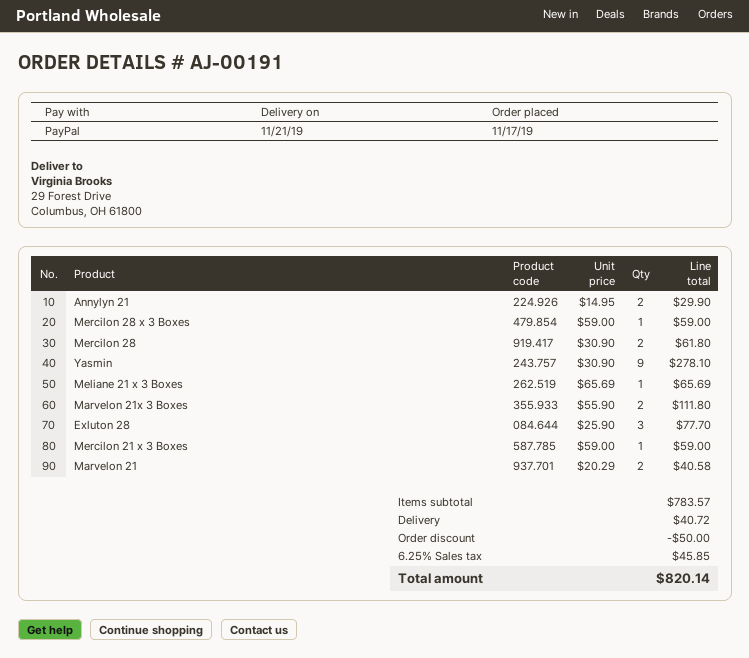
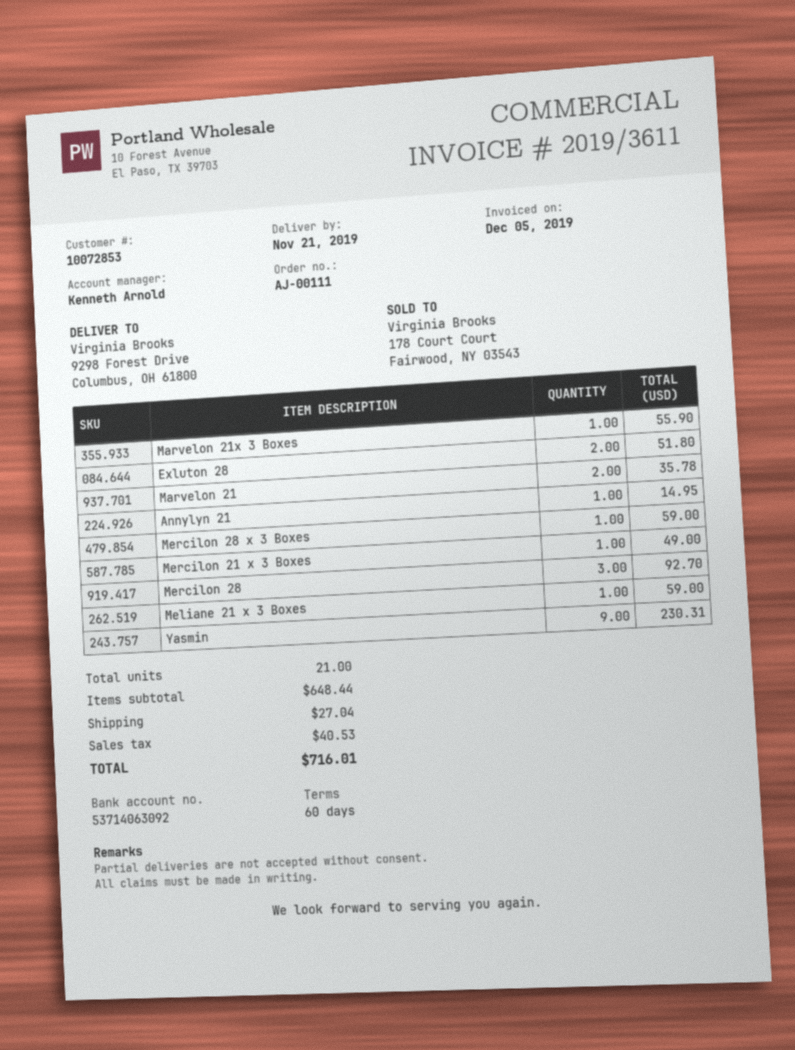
order number: AJ-00191 -> AJ-00111
ship to: 29 Forest Drive, Columbus, OH 61800 -> 9298 Forest Drive, Columbus, OH 61800
Annylyn 21: 2 for 29.90 -> 1 for 14.95
Mercilon 28: 2 for 61.80 -> 3 for 92.70
Yasmin: 9 for 278.10 -> 9 for 230.31
Meliane 21 x 3 Boxes: 1 for 65.69 -> 1 for 59.00
Marvelon 21x 3 Boxes: 2 for 111.80 -> 1 for 55.90
Exluton 28: 3 for 77.70 -> 2 for 51.80
Mercilon 21 x 3 Boxes: 1 for 59.00 -> 1 for 49.00
Marvelon 21: 2 for 40.58 -> 2 for 35.78
subtotal: 783.57 -> 648.44
discount: 50.00 -> none
shipping: 40.72 -> 27.04
tax: 45.85 -> 40.53
total: 820.14 -> 716.01

